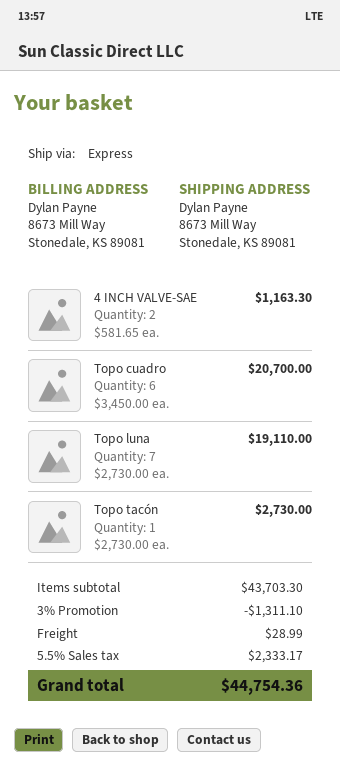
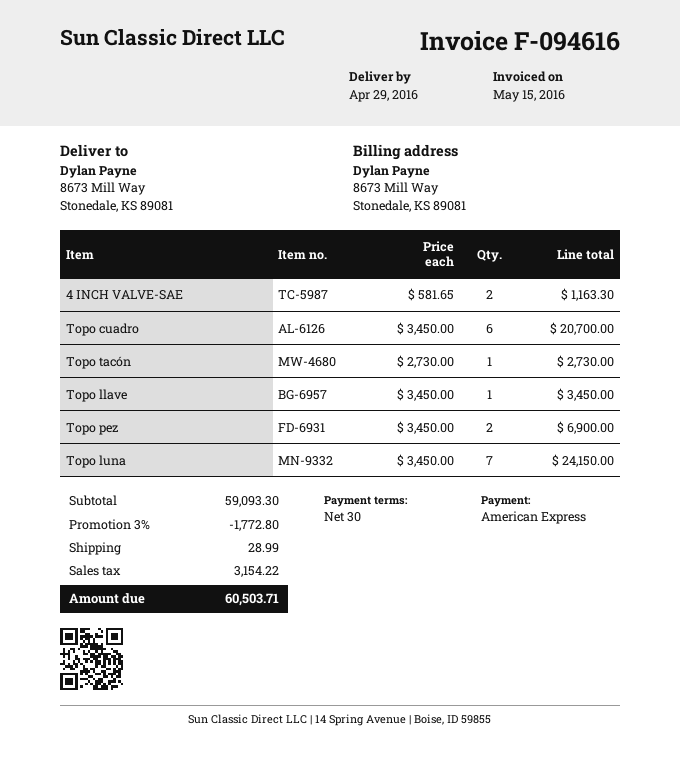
Topo luna: 7 x 2730.00 = 19110.00 -> 7 x 3450.00 = 24150.00
Topo llave: none -> 1 x 3450.00 = 3450.00
Topo pez: none -> 2 x 3450.00 = 6900.00
subtotal: 43703.30 -> 59093.30
discount: 3% = 1311.10 -> 3% = 1772.80
tax: 2333.17 -> 3154.22
total: 44754.36 -> 60503.71

